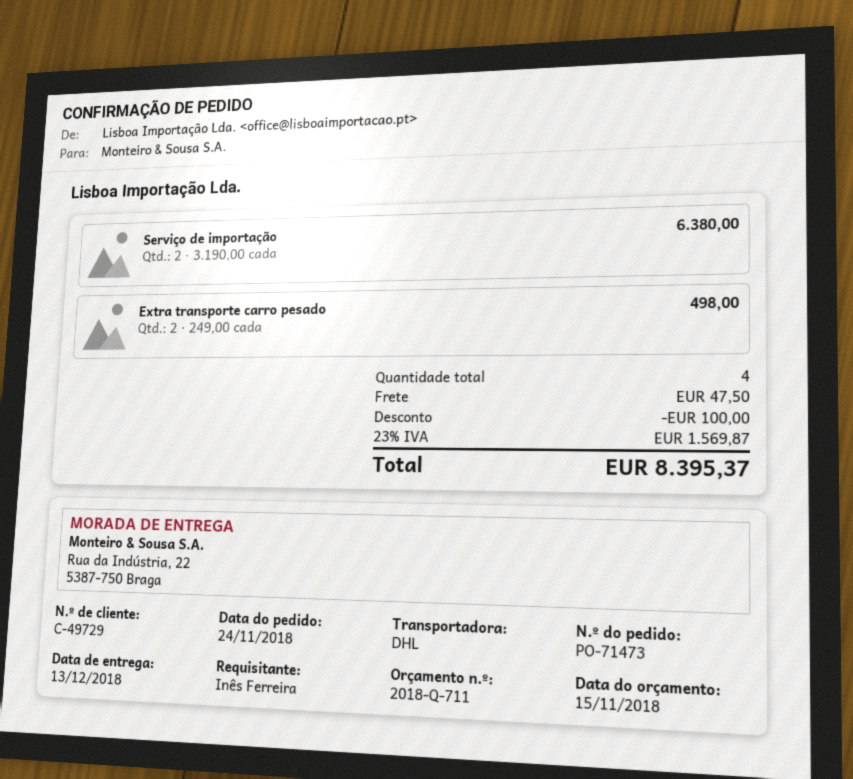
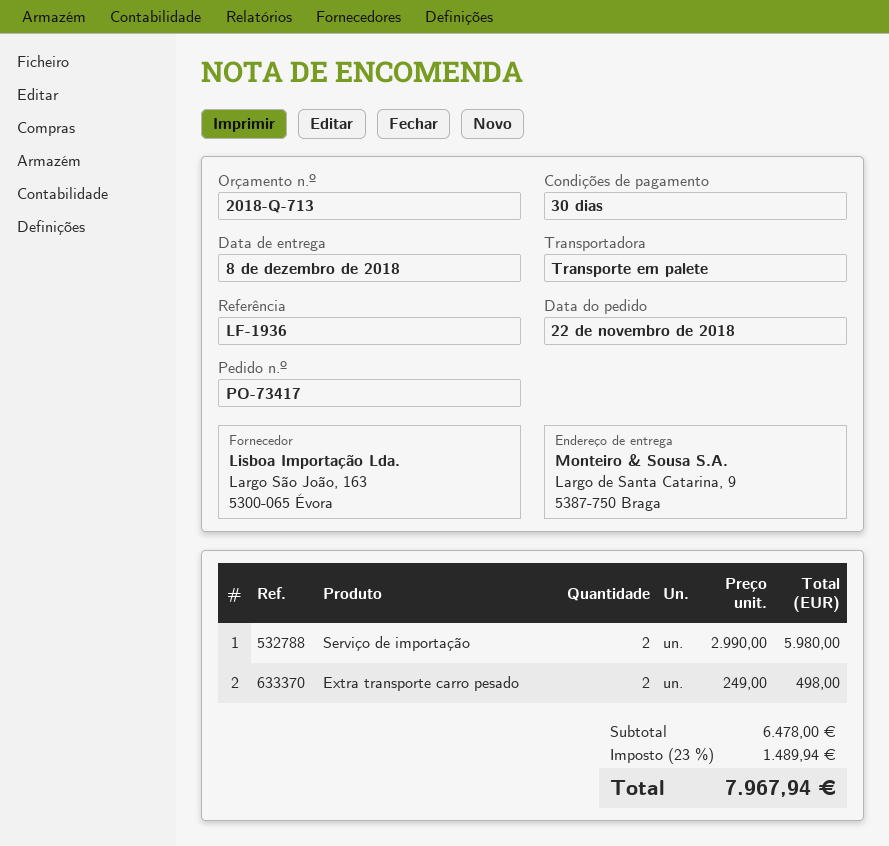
quote number: 2018-Q-711 -> 2018-Q-713
order number: PO-71473 -> PO-73417
order date: 2018-11-24 -> 2018-11-22
delivery date: 2018-12-13 -> 2018-12-08
shipping method: DHL -> pallet freight
ship to: Rua da Indústria, 22, 5387-750 Braga -> Largo de Santa Catarina, 9, 5387-750 Braga
Serviço de importação: 2 x 3190.00 = 6380.00 -> 2 x 2990.00 = 5980.00
discount: 100.00 -> none
shipping: 47.50 -> none
tax: 23% = 1569.87 -> 23% = 1489.94
total: 8395.37 -> 7967.94

